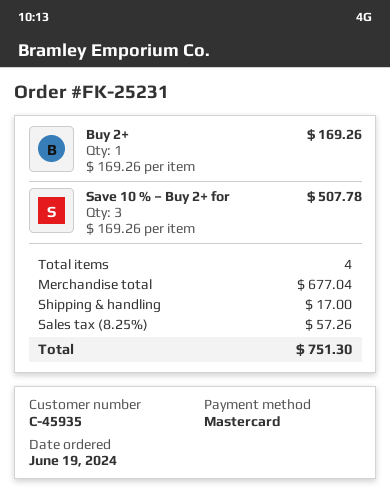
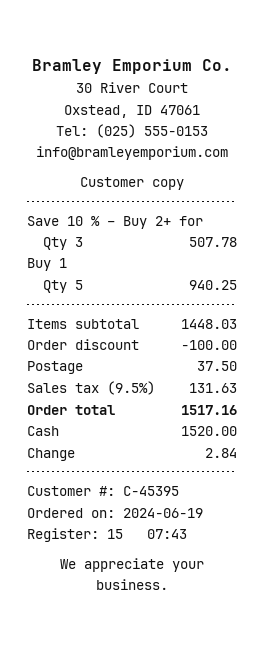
customer number: C-45935 -> C-45395
payment method: Mastercard -> cash
Buy 2+: 1 for 169.26 -> none
Buy 1: none -> 5 for 940.25
subtotal: 677.04 -> 1448.03
discount: none -> 100.00
shipping: 17.00 -> 37.50
tax: 8.25% = 57.26 -> 9.5% = 131.63
total: 751.30 -> 1517.16

